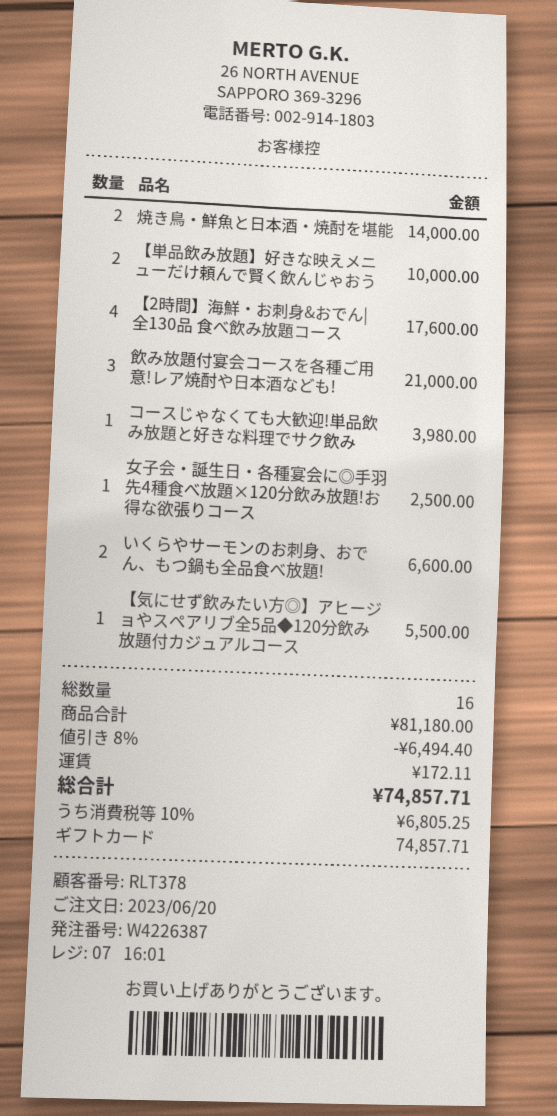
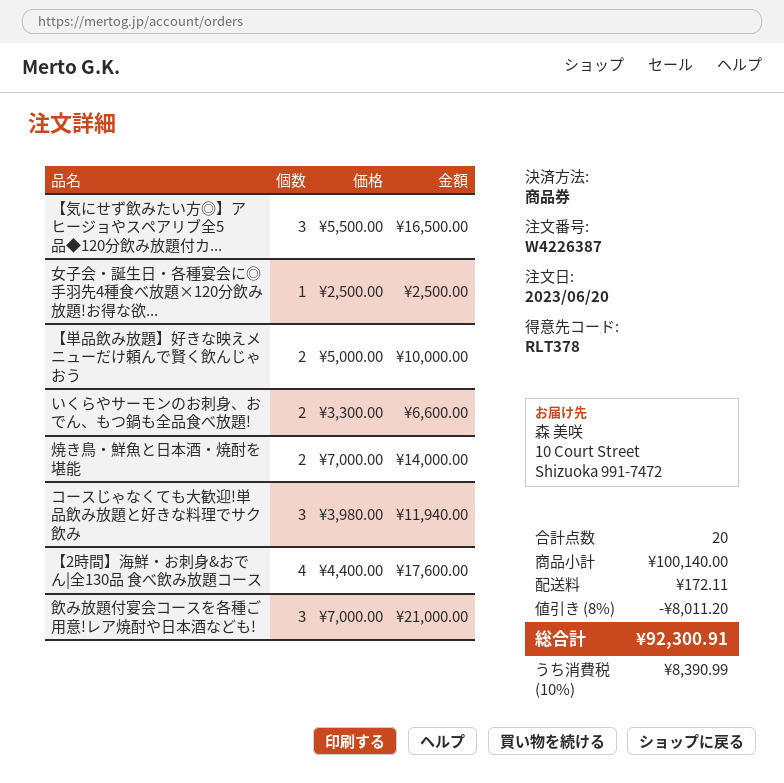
コースじゃなくても大歓迎!単品飲み放題と好きな料理でサク飲み: 1 for 3980.00 -> 3 for 11940.00
【気にせず飲みたい方◎】アヒージョやスペアリブ全5品◆120分飲み放題付カジュアルコース: 1 for 5500.00 -> 3 for 16500.00
total quantity: 16 -> 20
subtotal: 81180.00 -> 100140.00
discount: 8% = 6494.40 -> 8% = 8011.20
tax: 10% = 6805.25 -> 10% = 8390.99
total: 74857.71 -> 92300.91

